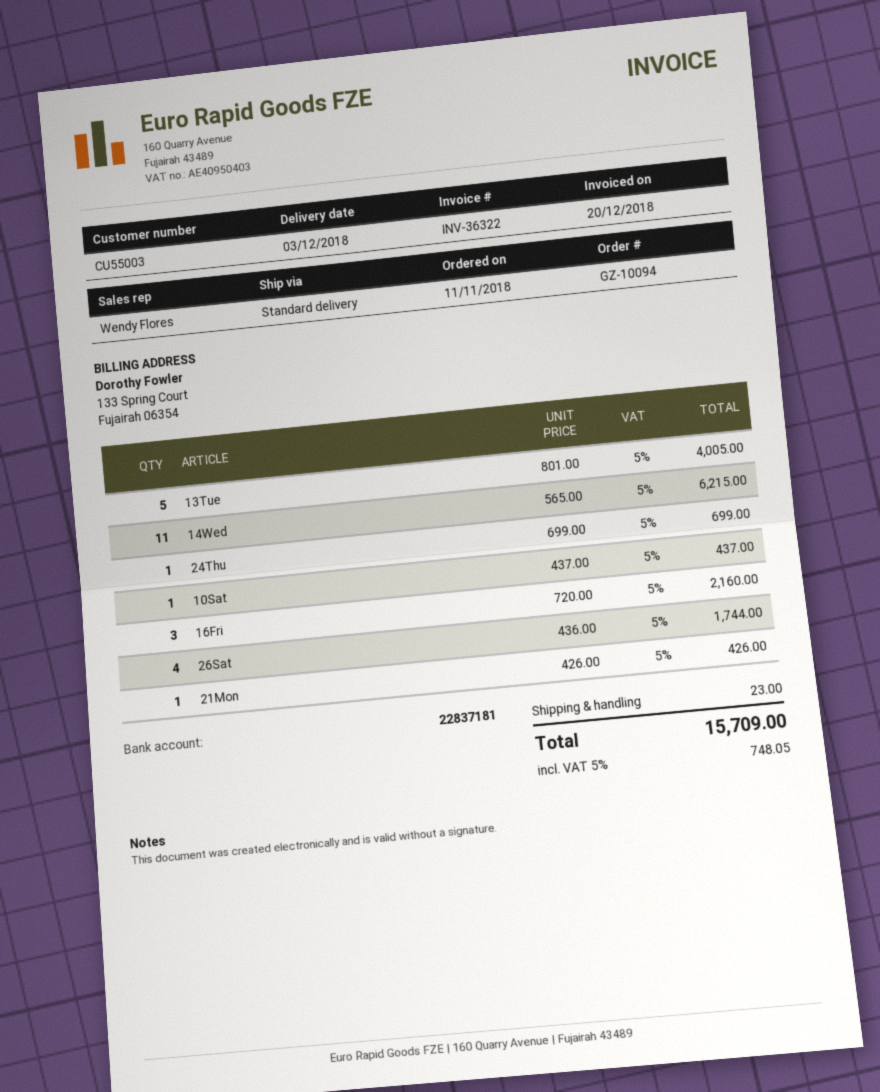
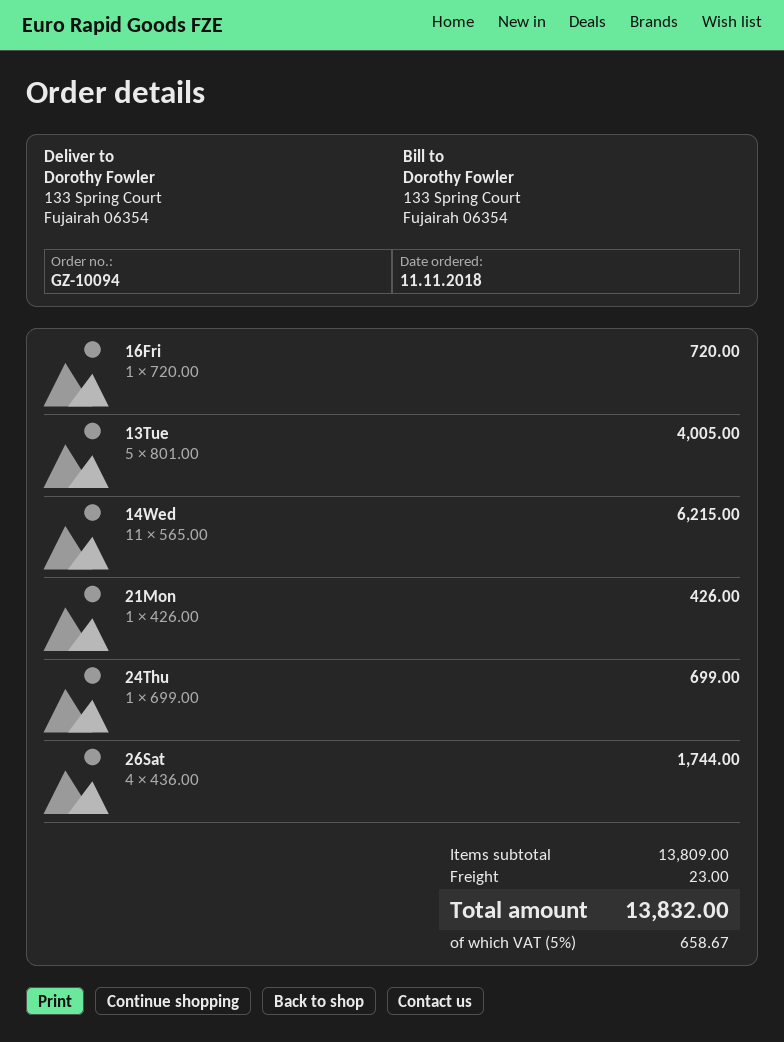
10Sat: 1 x 437.00 = 437.00 -> none
16Fri: 3 x 720.00 = 2160.00 -> 1 x 720.00 = 720.00
tax: 5% = 748.05 -> 5% = 658.67
total: 15709.00 -> 13832.00

